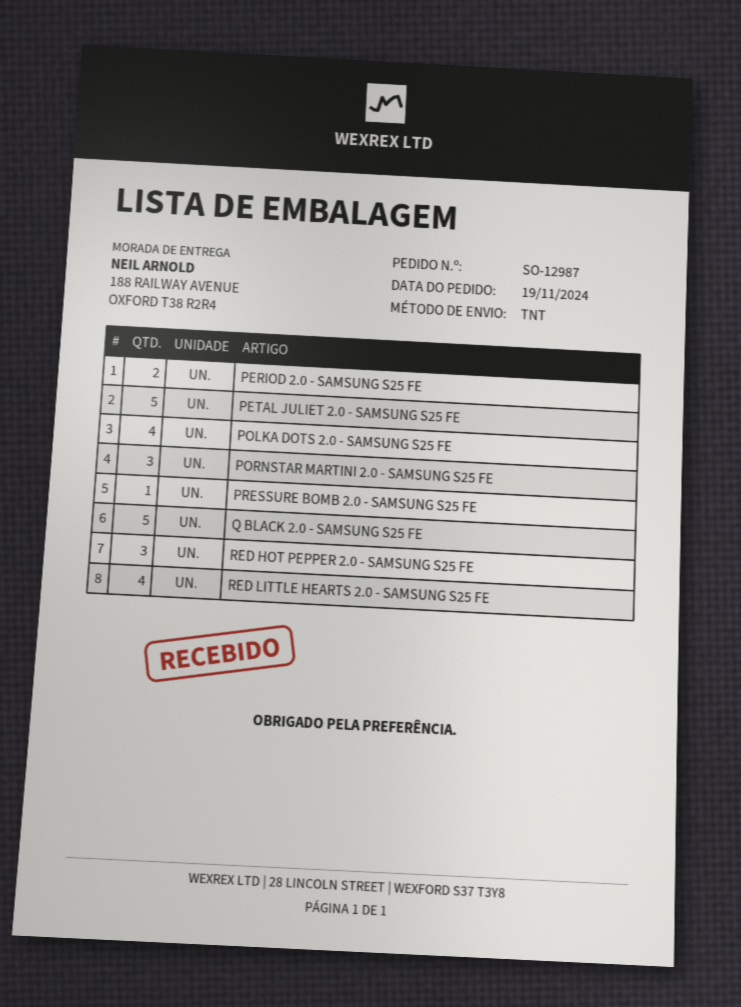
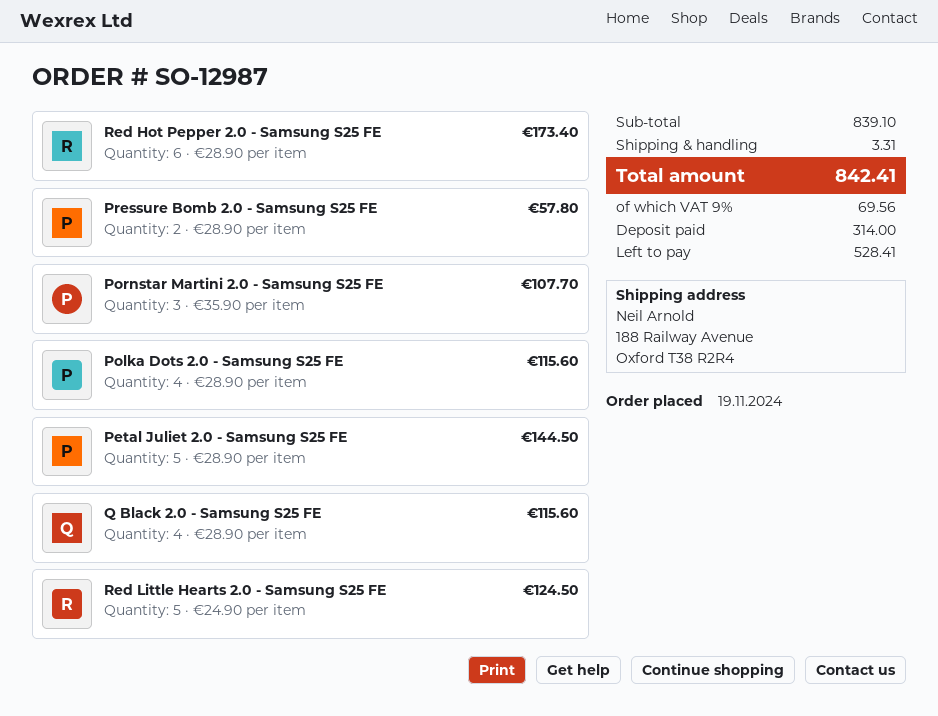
PERIOD 2.0 - SAMSUNG S25 FE: 2 -> none
PRESSURE BOMB 2.0 - SAMSUNG S25 FE: 1 -> 2
Q BLACK 2.0 - SAMSUNG S25 FE: 5 -> 4
RED HOT PEPPER 2.0 - SAMSUNG S25 FE: 3 -> 6
RED LITTLE HEARTS 2.0 - SAMSUNG S25 FE: 4 -> 5

